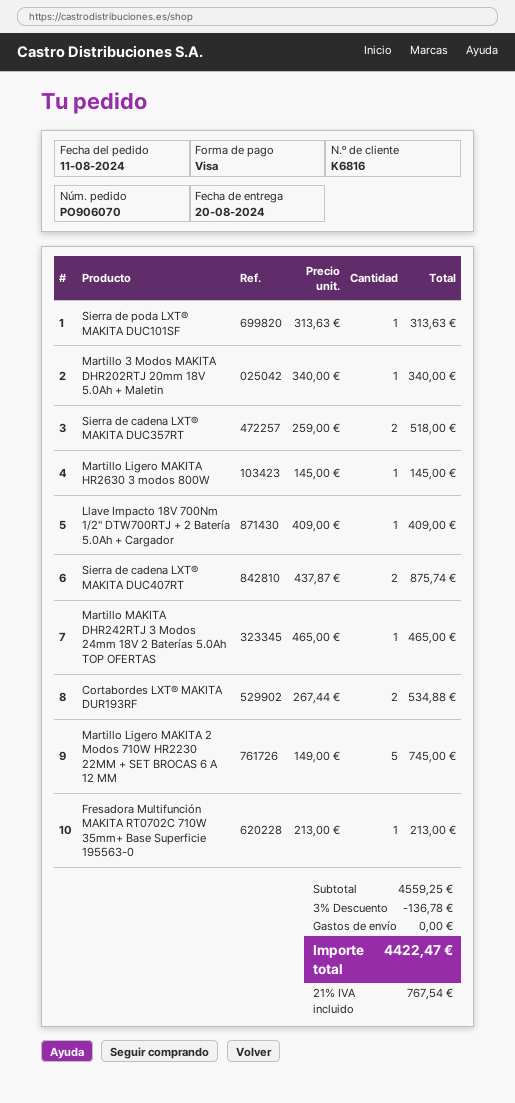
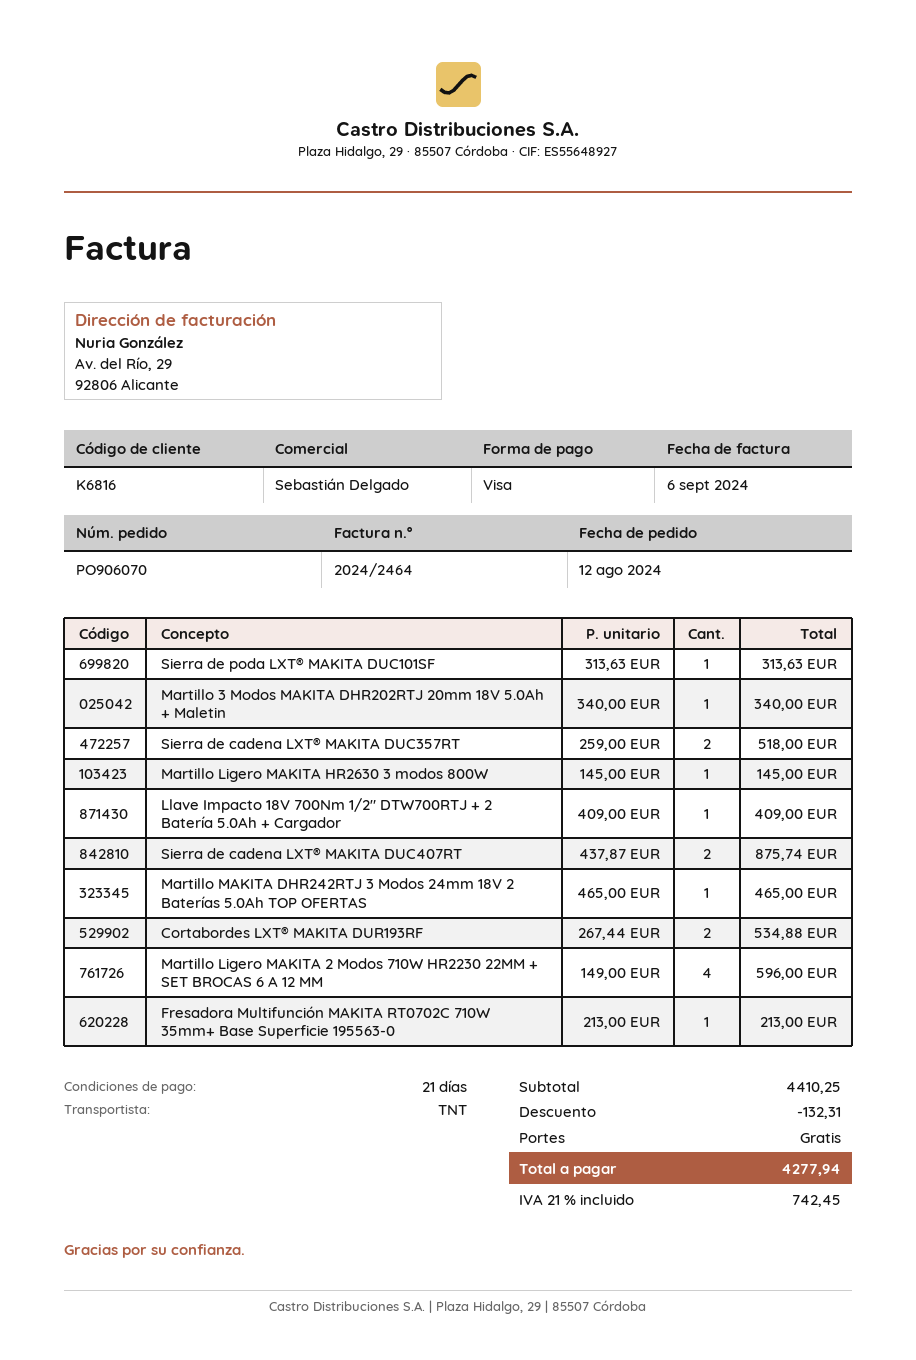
order date: 2024-08-11 -> 2024-08-12
Martillo Ligero MAKITA 2 Modos 710W HR2230 22MM + SET BROCAS 6 A 12 MM: 5 x 149.00 = 745.00 -> 4 x 149.00 = 596.00
subtotal: 4559.25 -> 4410.25
discount: 136.78 -> 132.31
tax: 21% = 767.54 -> 21% = 742.45
total: 4422.47 -> 4277.94

